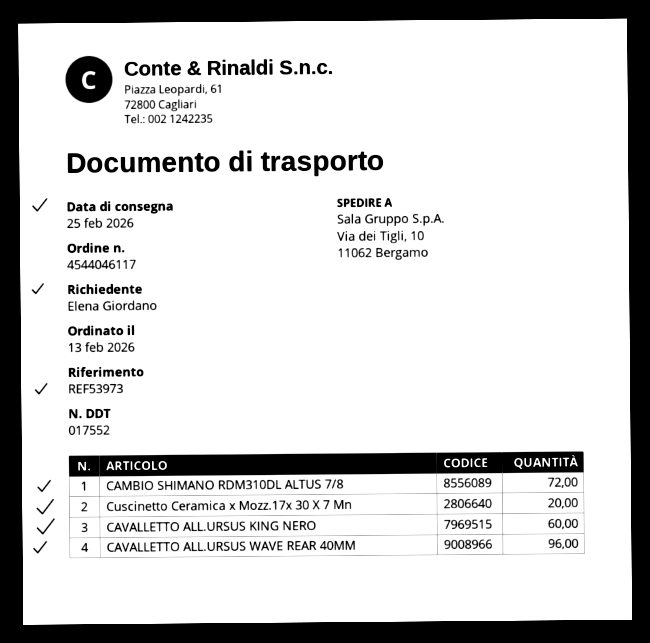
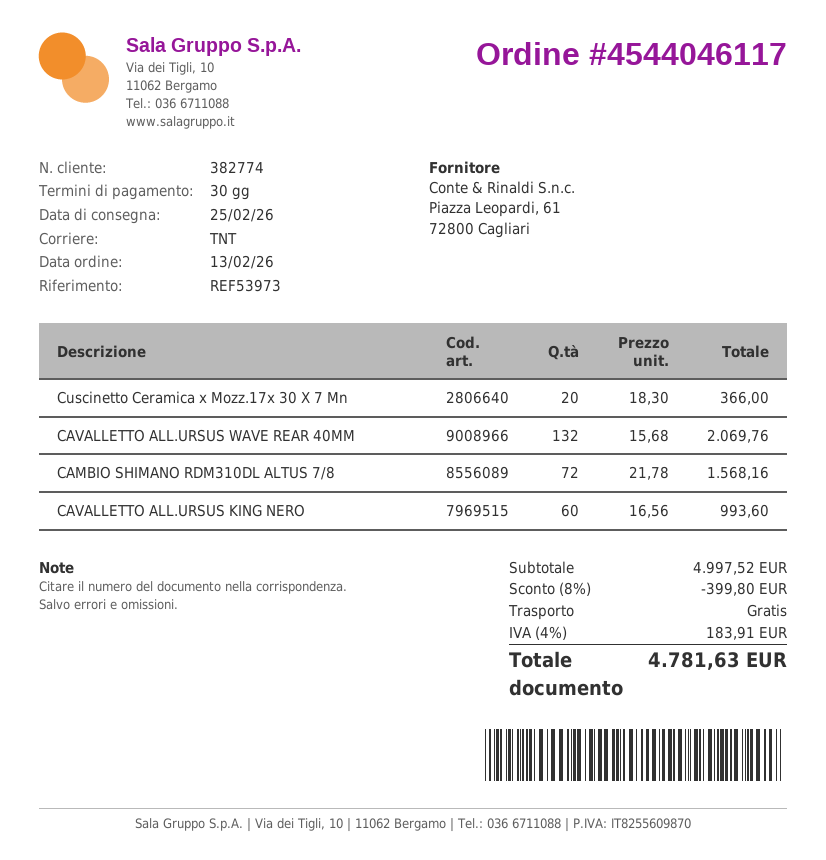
CAVALLETTO ALL.URSUS WAVE REAR 40MM: 96 -> 132

